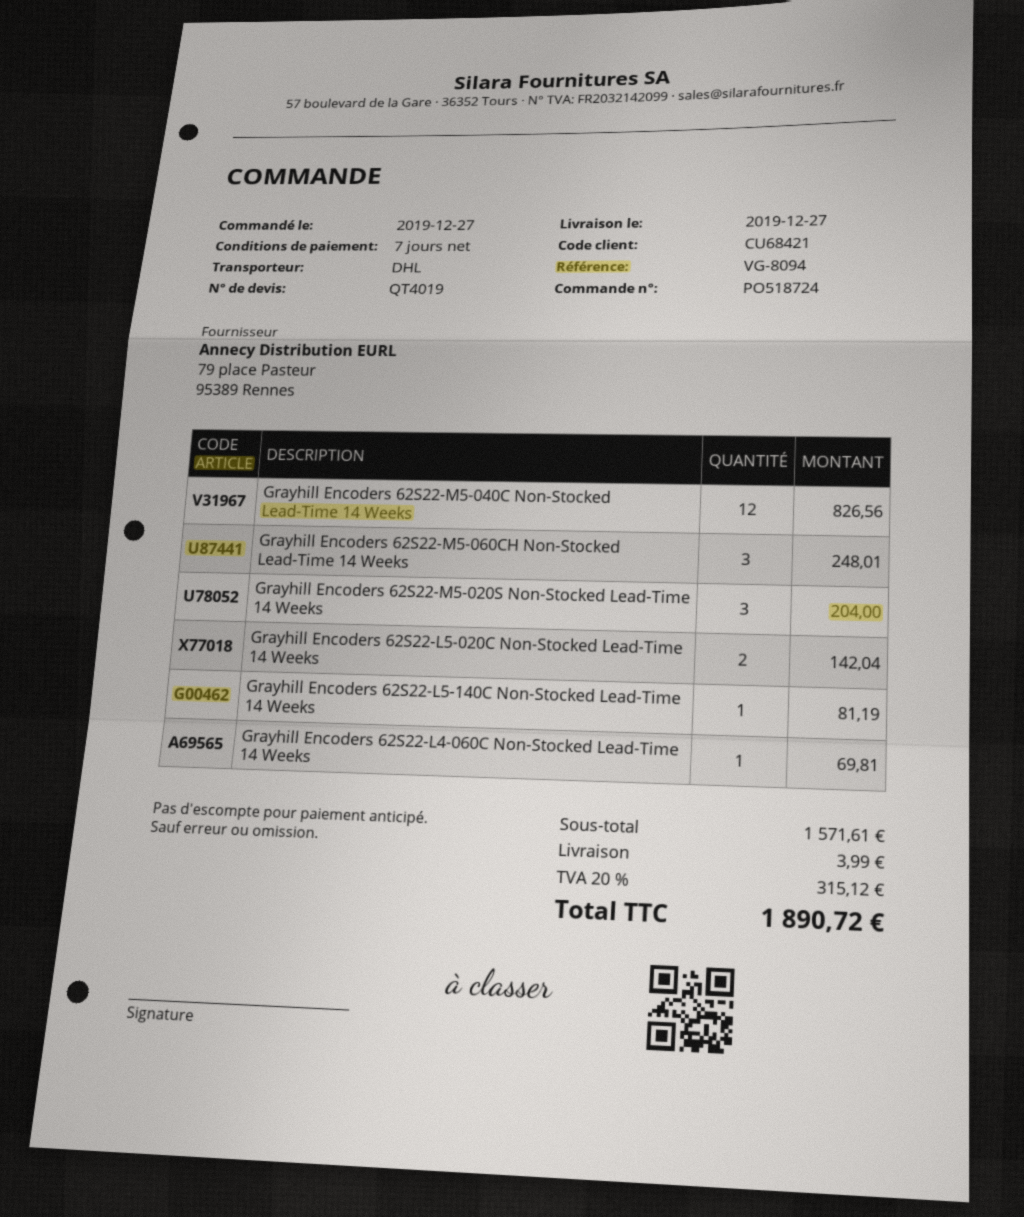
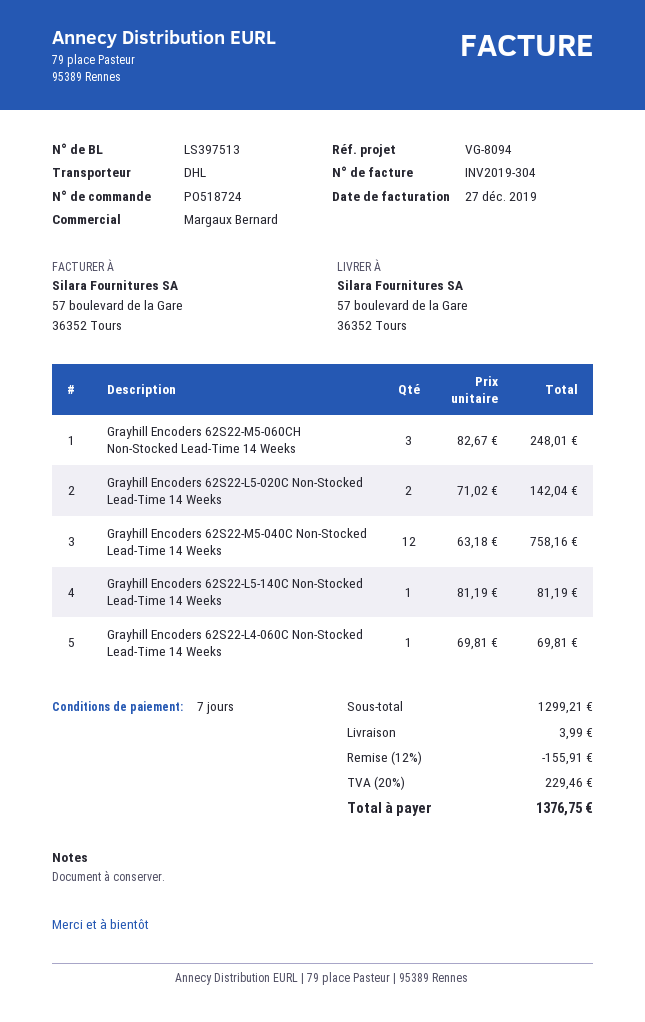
Grayhill Encoders 62S22-M5-040C Non-Stocked Lead-Time 14 Weeks: 12 for 826.56 -> 12 for 758.16
Grayhill Encoders 62S22-M5-020S Non-Stocked Lead-Time 14 Weeks: 3 for 204.00 -> none
subtotal: 1571.61 -> 1299.21
discount: none -> 12% = 155.91
tax: 20% = 315.12 -> 20% = 229.46
total: 1890.72 -> 1376.75

